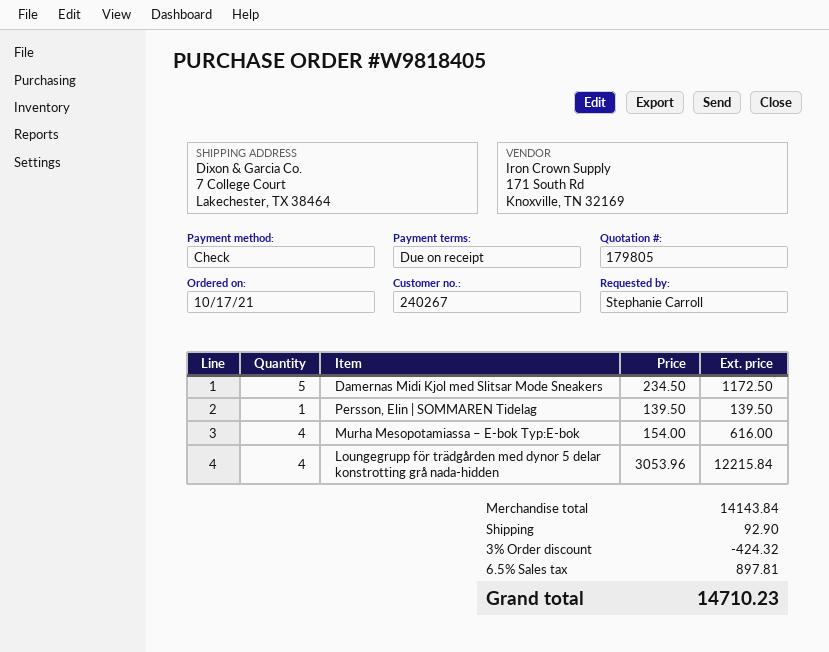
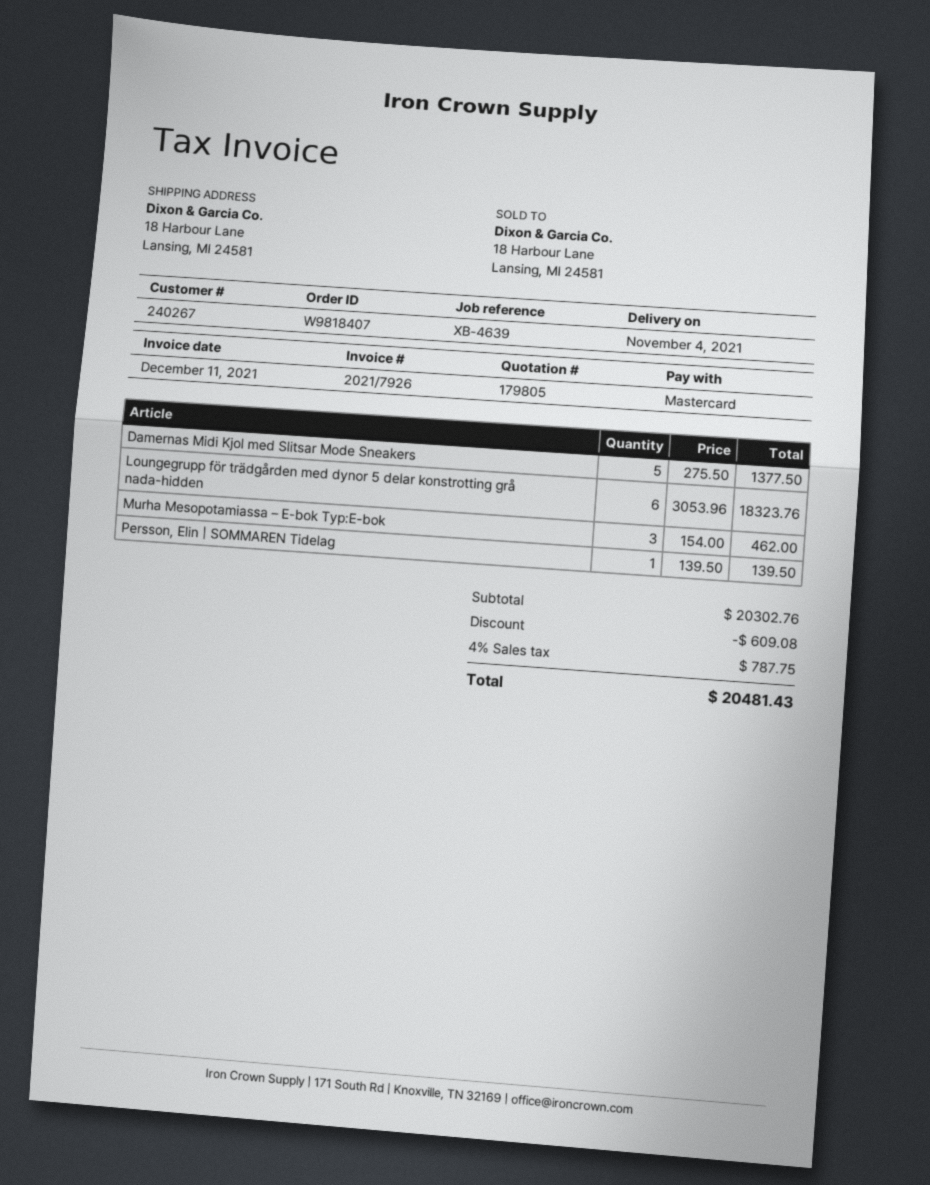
order number: W9818405 -> W9818407
payment method: cheque -> Mastercard
ship to: 7 College Court, Lakechester, TX 38464 -> 18 Harbour Lane, Lansing, MI 24581
Damernas Midi Kjol med Slitsar Mode Sneakers: 5 x 234.50 = 1172.50 -> 5 x 275.50 = 1377.50
Murha Mesopotamiassa – E-bok Typ:E-bok: 4 x 154.00 = 616.00 -> 3 x 154.00 = 462.00
Loungegrupp för trädgården med dynor 5 delar konstrotting grå nada-hidden: 4 x 3053.96 = 12215.84 -> 6 x 3053.96 = 18323.76
subtotal: 14143.84 -> 20302.76
discount: 424.32 -> 609.08
shipping: 92.90 -> none
tax: 6.5% = 897.81 -> 4% = 787.75
total: 14710.23 -> 20481.43

